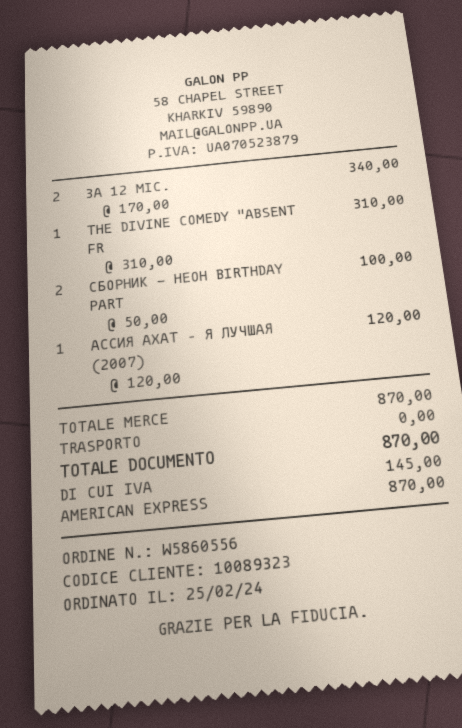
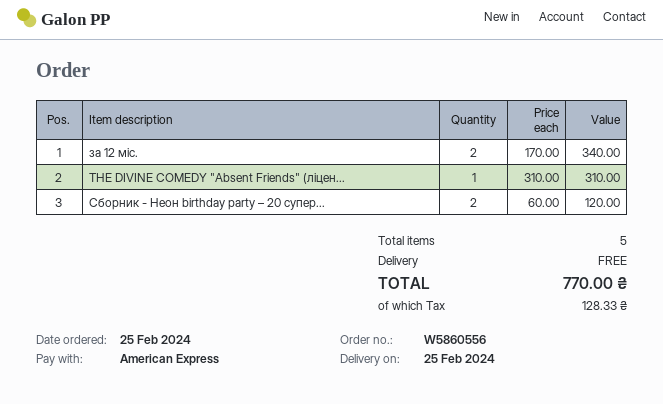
СБОРНИК - НЕОН BIRTHDAY PART: 2 x 50.00 = 100.00 -> 2 x 60.00 = 120.00
АССИЯ АХАТ – Я ЛУЧШАЯ (2007): 1 x 120.00 = 120.00 -> none
tax: 145.00 -> 128.33
total: 870.00 -> 770.00

